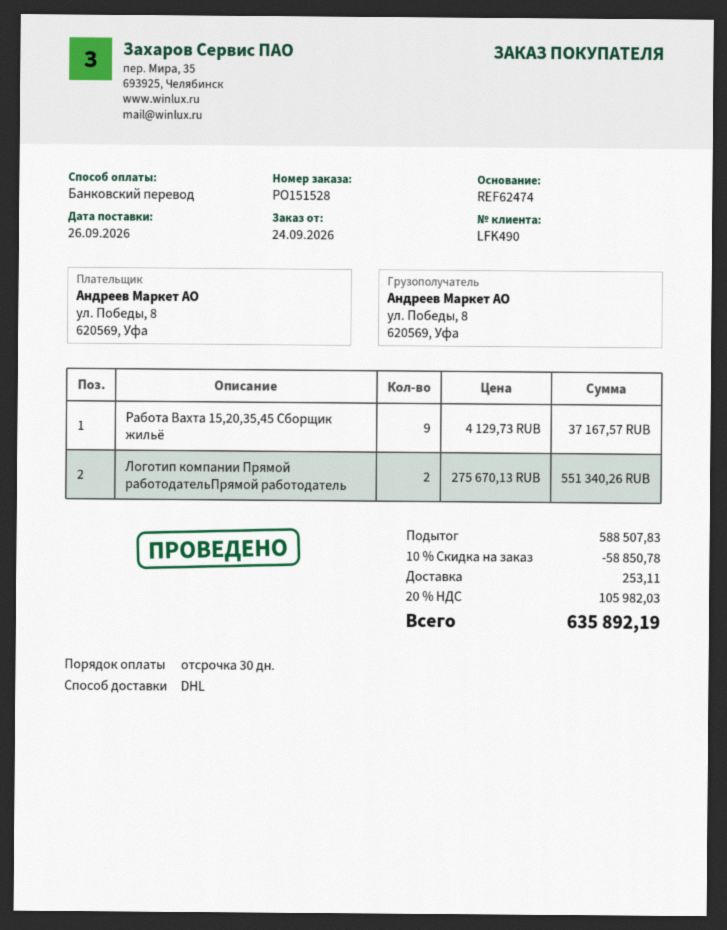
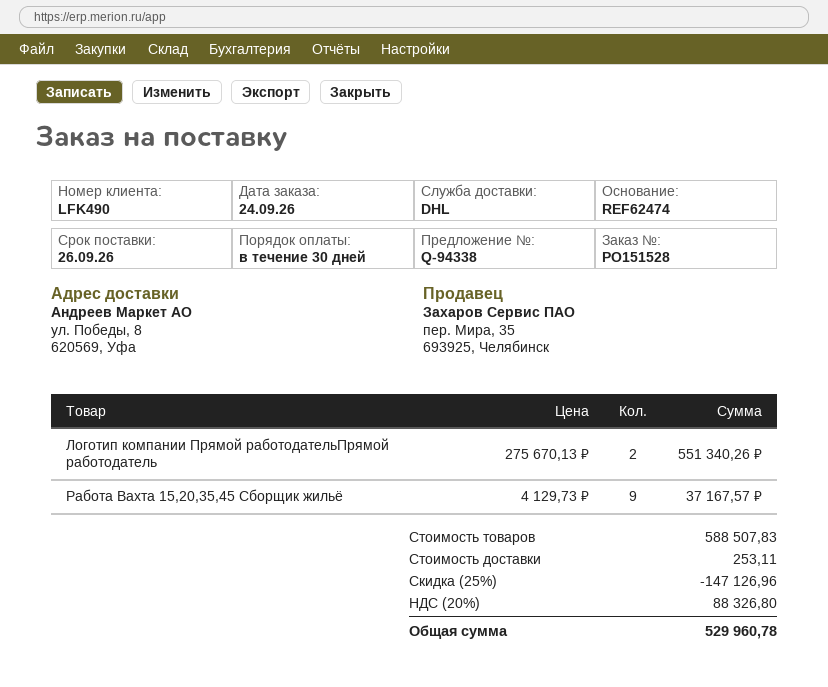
discount: 10% = 58850.78 -> 25% = 147126.96
tax: 20% = 105982.03 -> 20% = 88326.80
total: 635892.19 -> 529960.78

